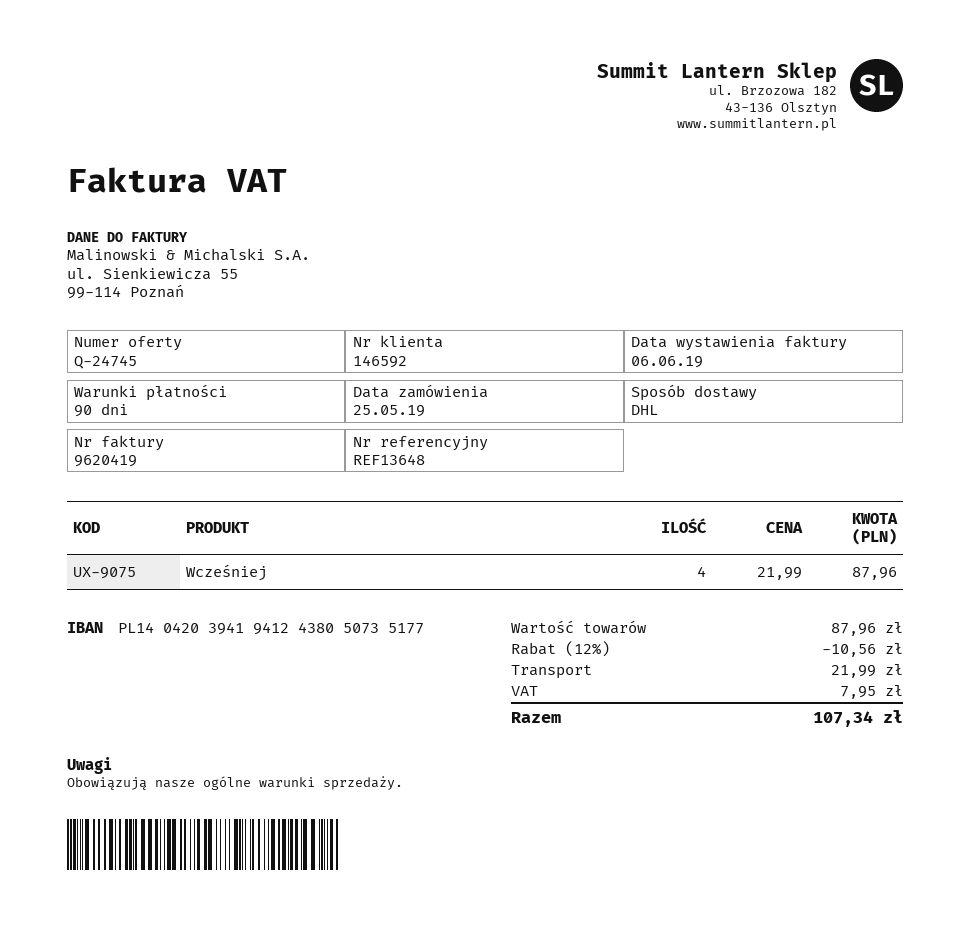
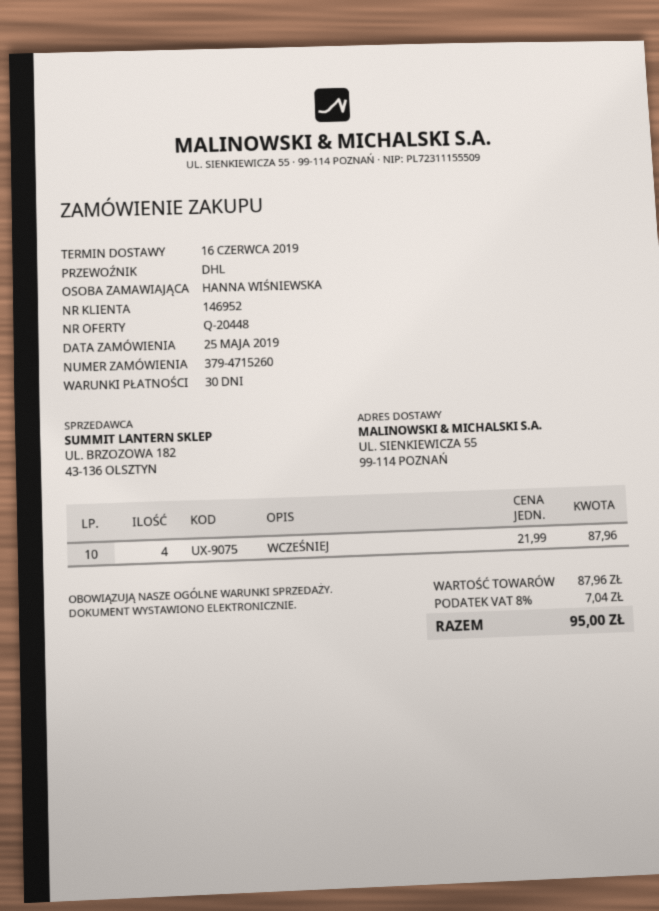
quote number: Q-24745 -> Q-20448
payment terms: 90 days -> 30 days
customer number: 146592 -> 146952
discount: 12% = 10.56 -> none
shipping: 21.99 -> none
tax: 7.95 -> 7.04
total: 107.34 -> 95.00

